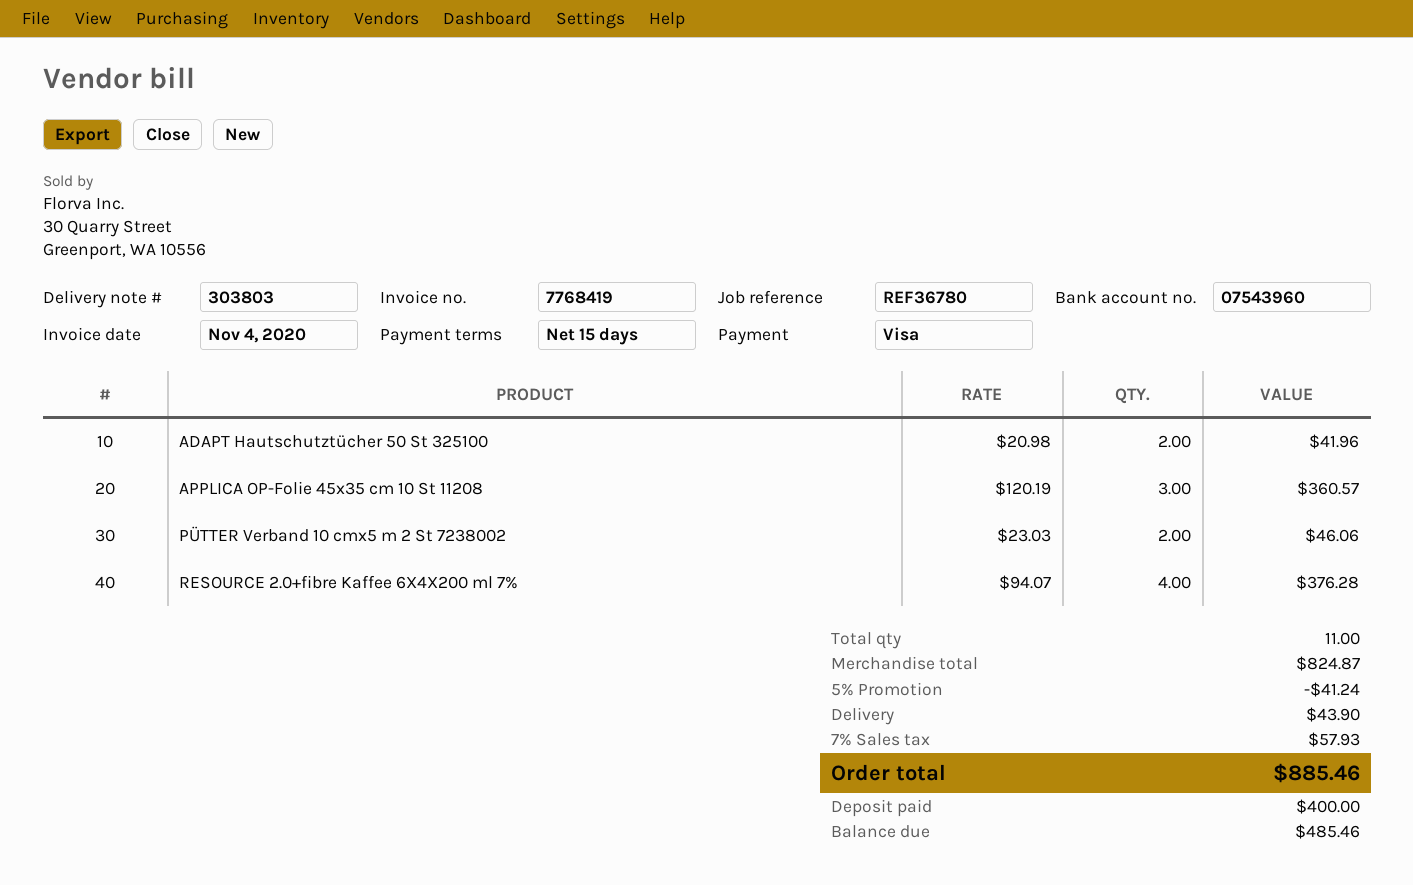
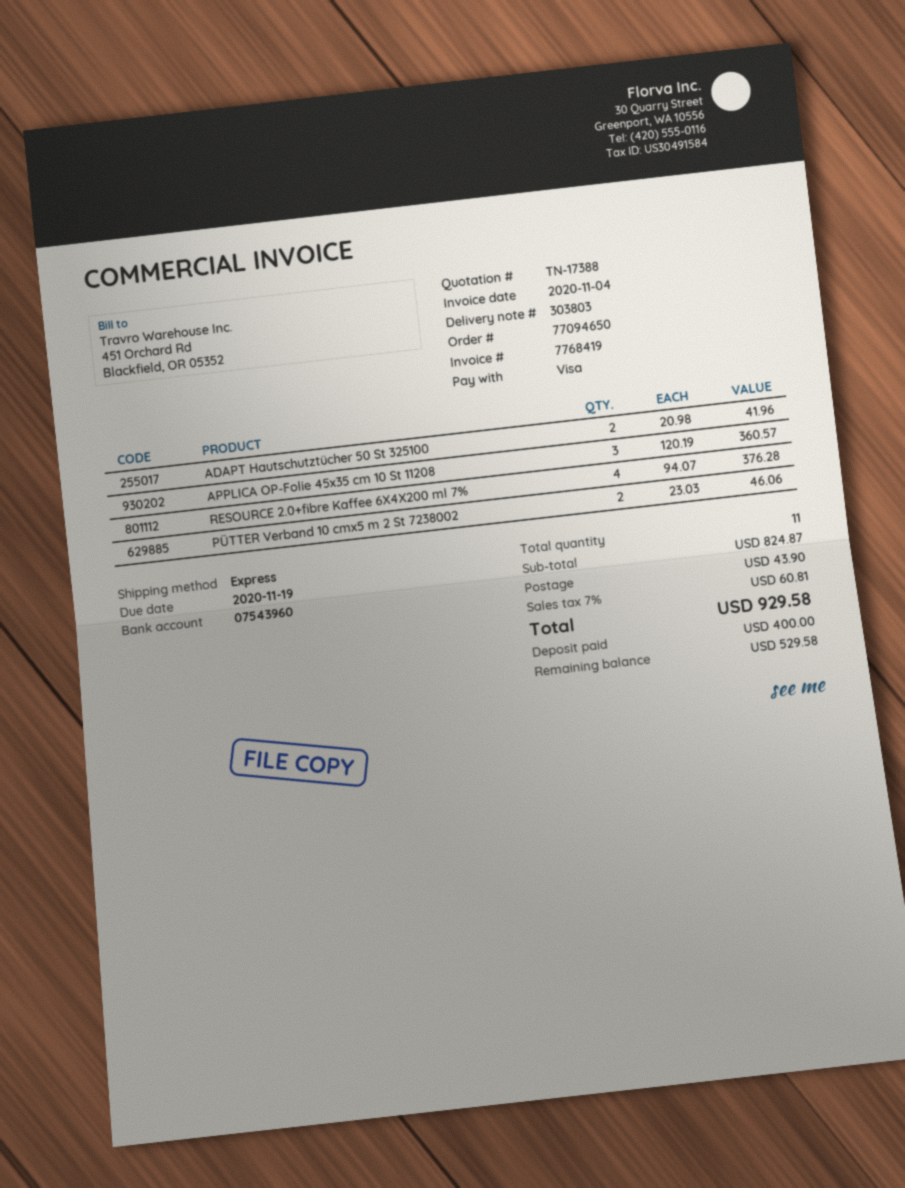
discount: 5% = 41.24 -> none
tax: 7% = 57.93 -> 7% = 60.81
total: 885.46 -> 929.58
balance: 485.46 -> 529.58

